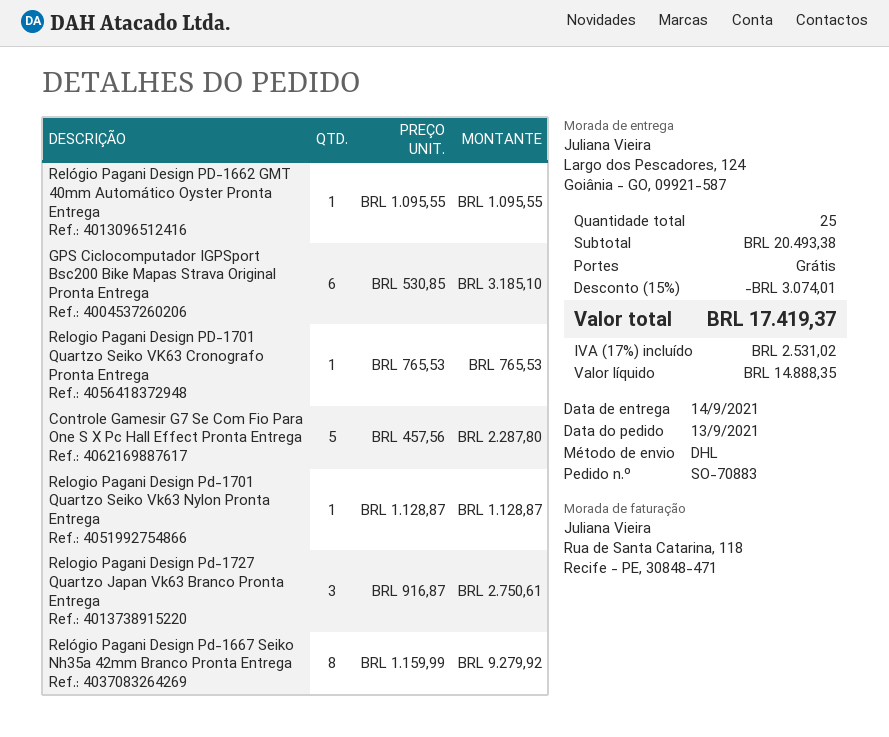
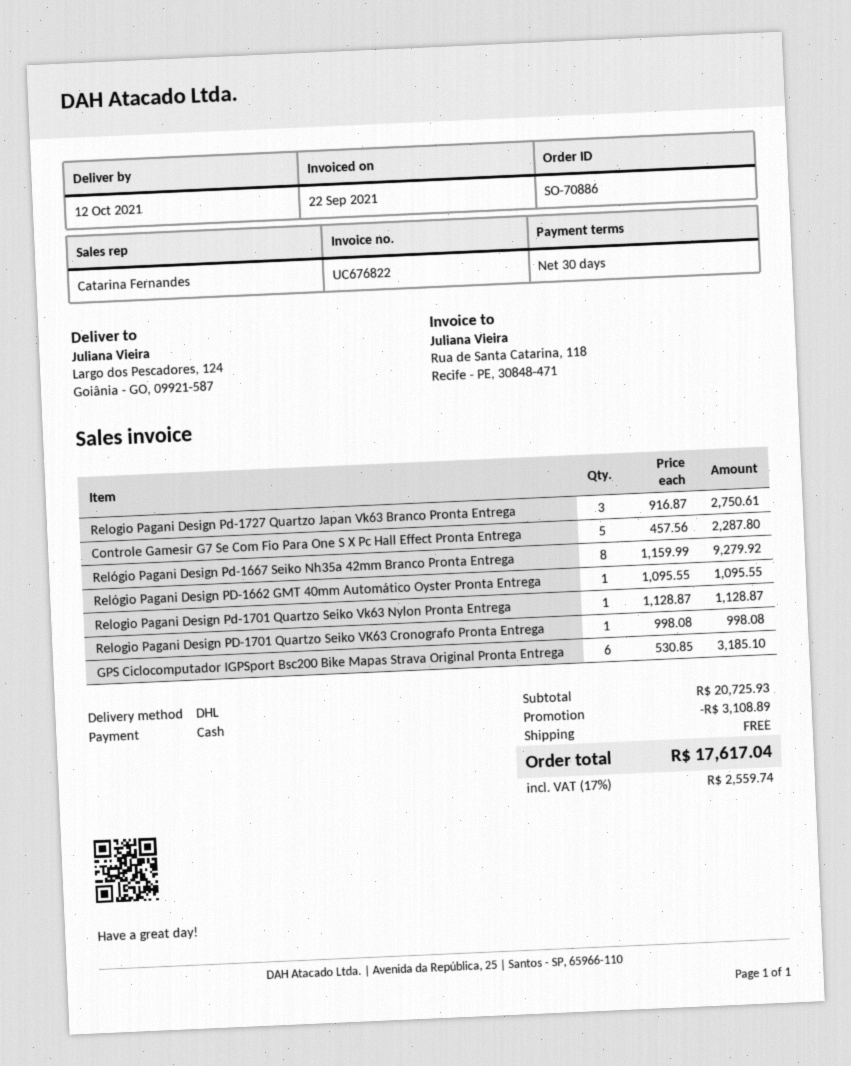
order number: SO-70883 -> SO-70886
delivery date: 2021-09-14 -> 2021-10-12
Relogio Pagani Design PD-1701 Quartzo Seiko VK63 Cronografo Pronta Entrega: 1 x 765.53 = 765.53 -> 1 x 998.08 = 998.08
subtotal: 20493.38 -> 20725.93
discount: 3074.01 -> 3108.89
tax: 17% = 2531.02 -> 17% = 2559.74
total: 17419.37 -> 17617.04

